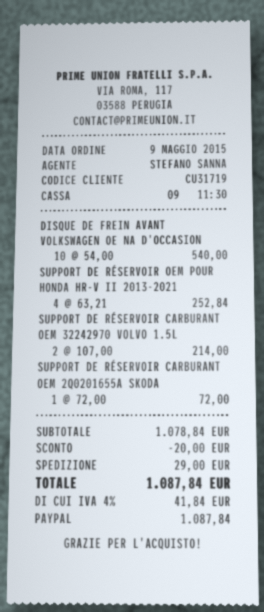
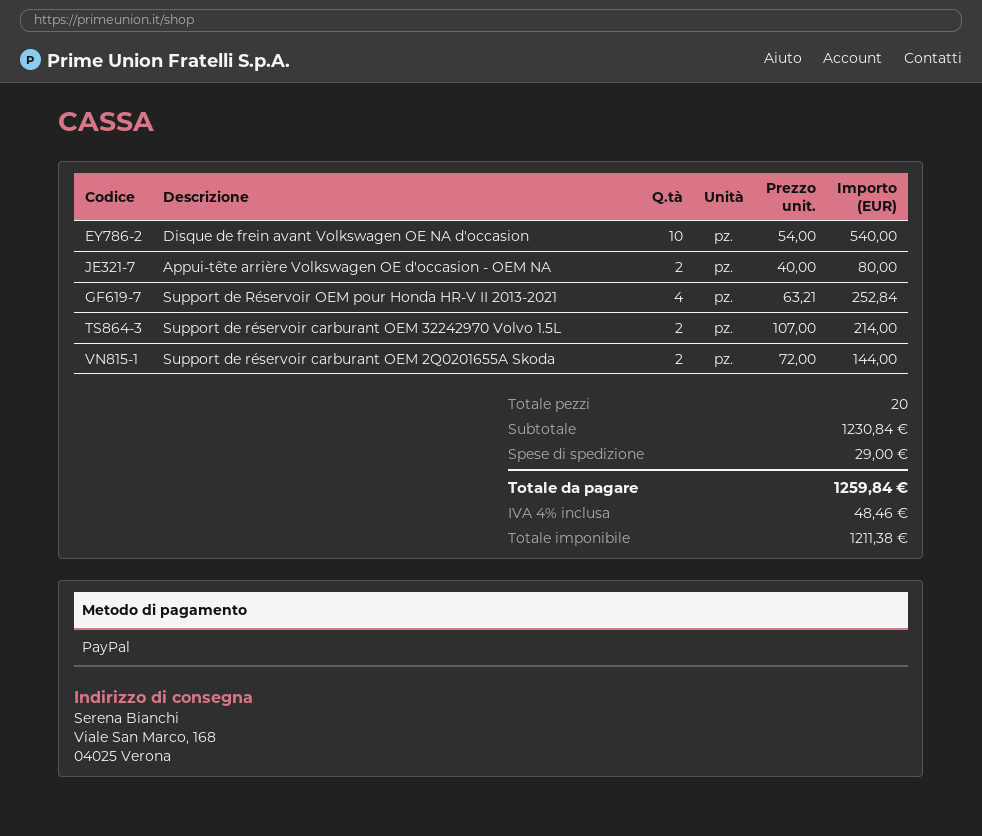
SUPPORT DE RÉSERVOIR CARBURANT OEM 2Q0201655A SKODA: 1 x 72.00 = 72.00 -> 2 x 72.00 = 144.00
Appui-tête arrière Volkswagen OE d'occasion - OEM NA: none -> 2 x 40.00 = 80.00
subtotal: 1078.84 -> 1230.84
discount: 20.00 -> none
tax: 4% = 41.84 -> 4% = 48.46
total: 1087.84 -> 1259.84

